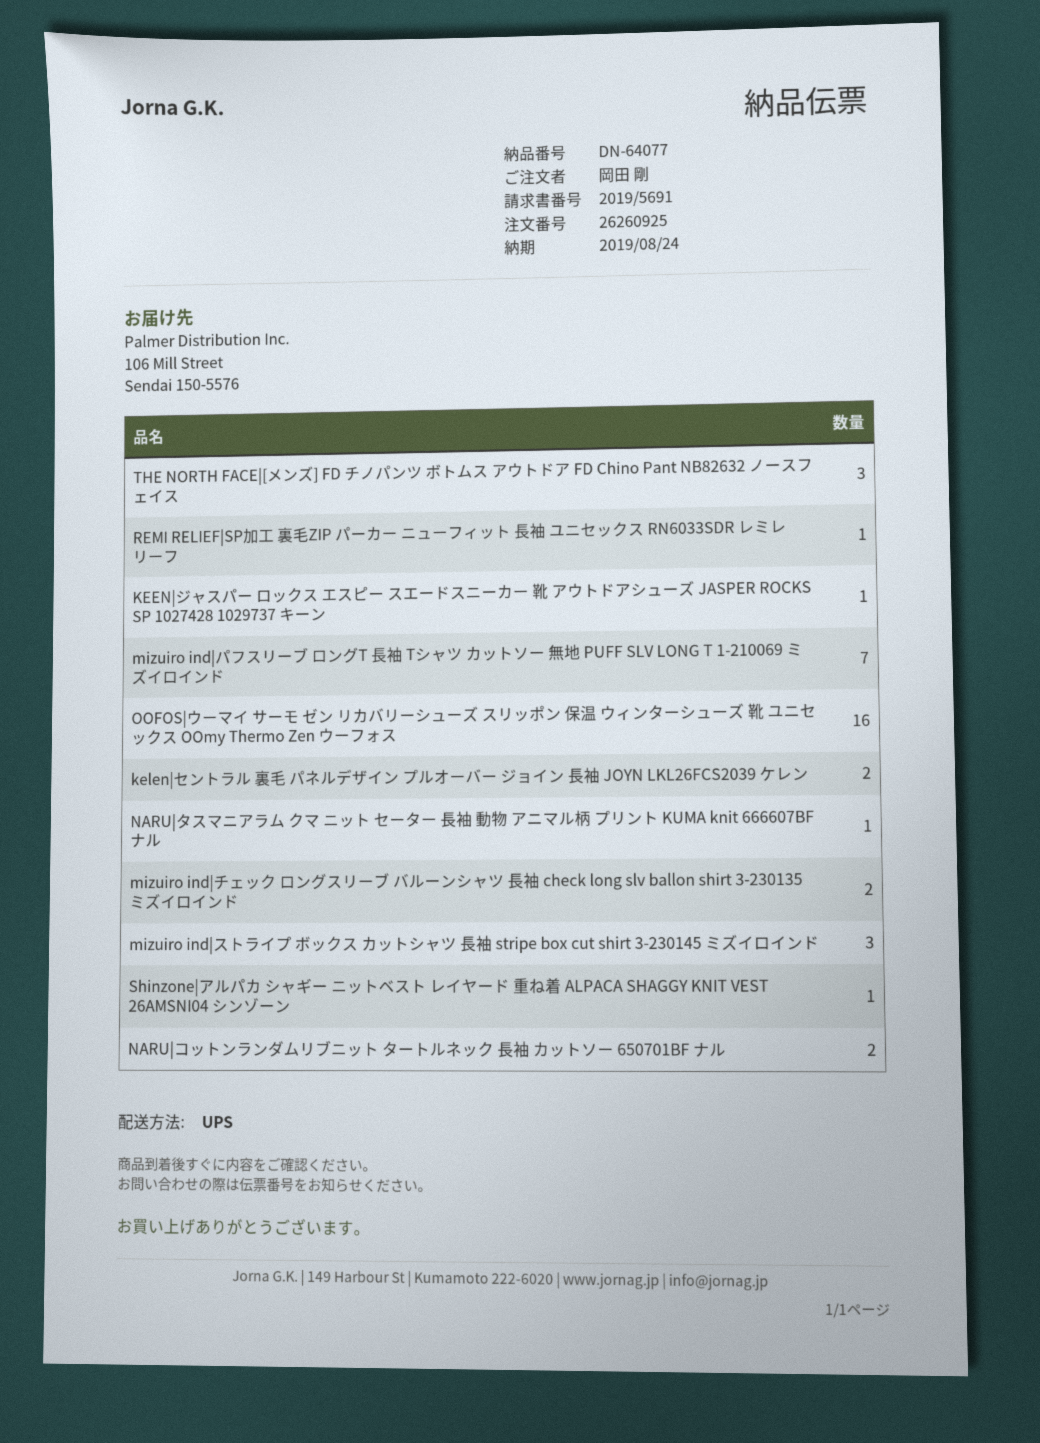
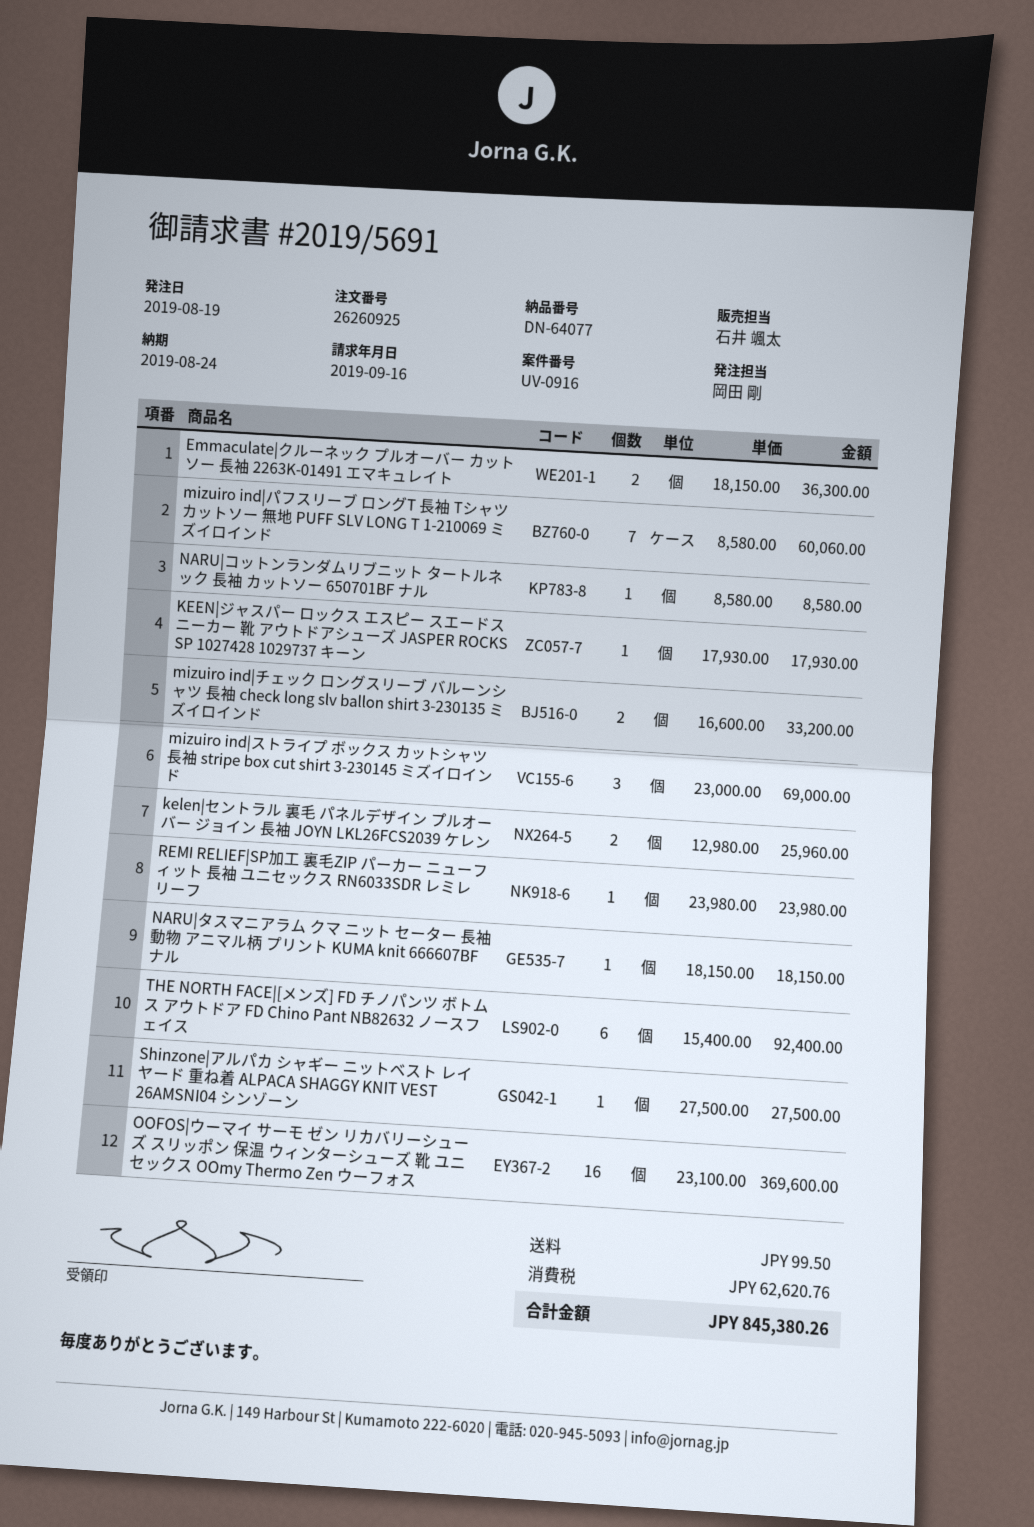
THE NORTH FACE|[メンズ] FD チノパンツ ボトムス アウトドア FD Chino Pant NB82632 ノースフェイス: 3 -> 6
NARU|コットンランダムリブニット タートルネック 長袖 カットソー 650701BF ナル: 2 -> 1
Emmaculate|クルーネック プルオーバー カットソー 長袖 2263K-01491 エマキュレイト: none -> 2

